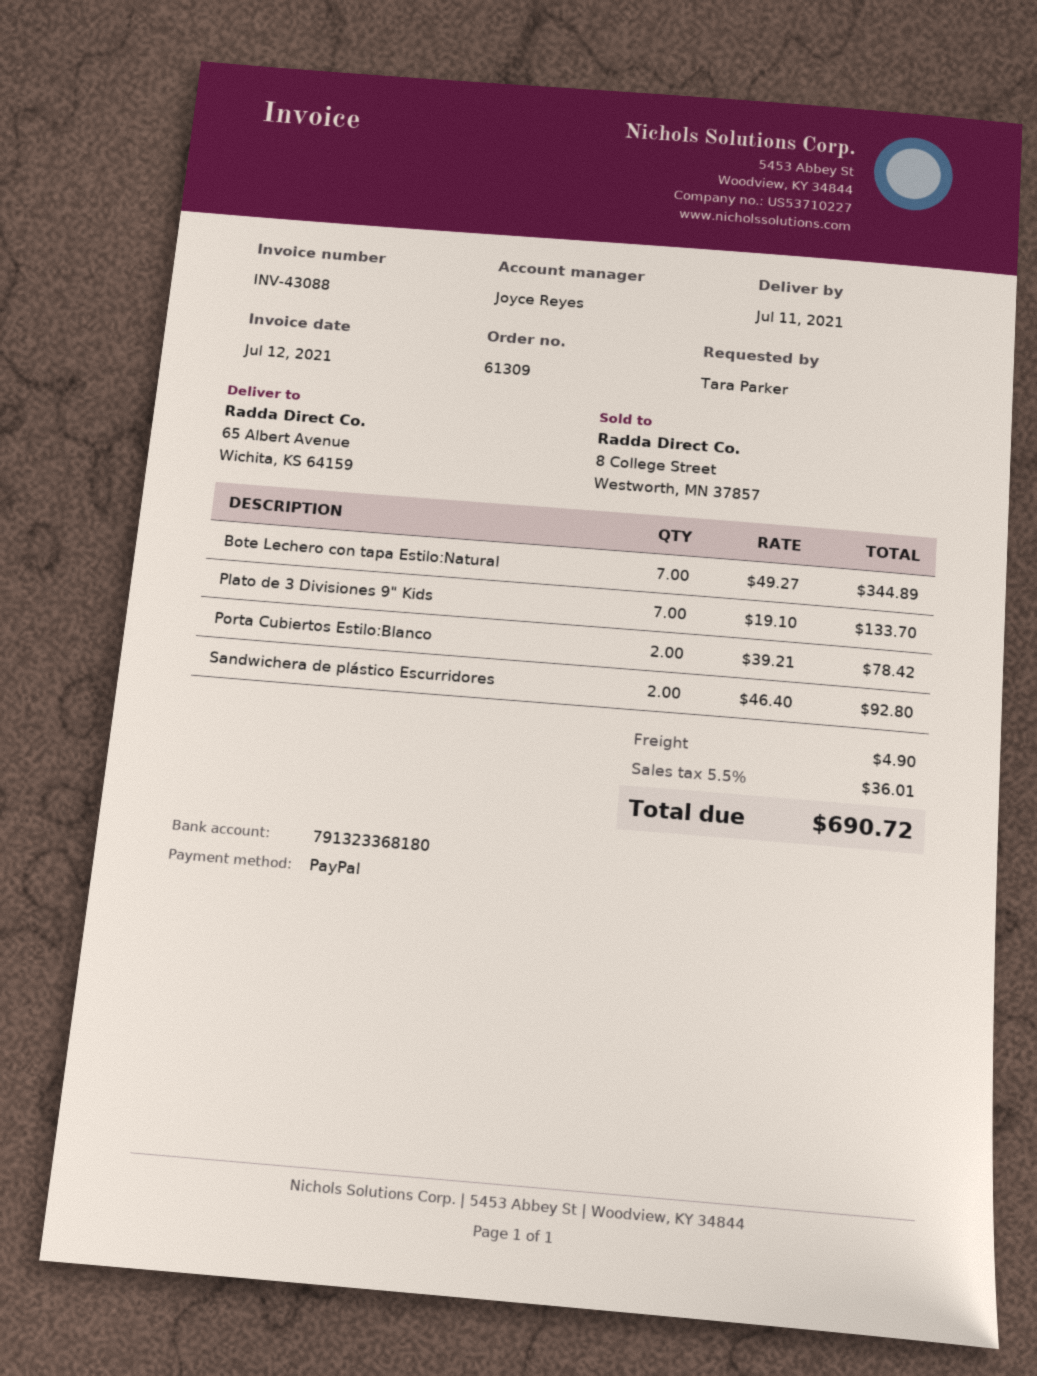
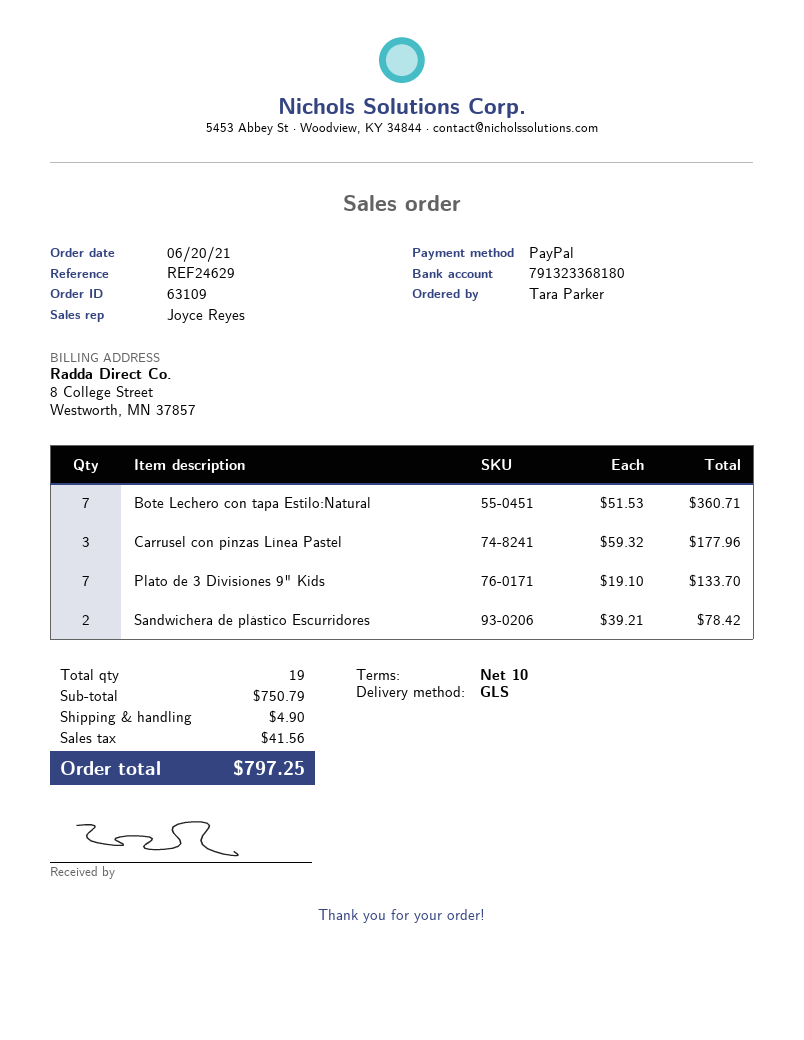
order number: 61309 -> 63109
Bote Lechero con tapa Estilo:Natural: 7 x 49.27 = 344.89 -> 7 x 51.53 = 360.71
Porta Cubiertos Estilo:Blanco: 2 x 39.21 = 78.42 -> none
Sandwichera de plástico Escurridores: 2 x 46.40 = 92.80 -> 2 x 39.21 = 78.42
Carrusel con pinzas Línea Pastel: none -> 3 x 59.32 = 177.96
tax: 36.01 -> 41.56
total: 690.72 -> 797.25

